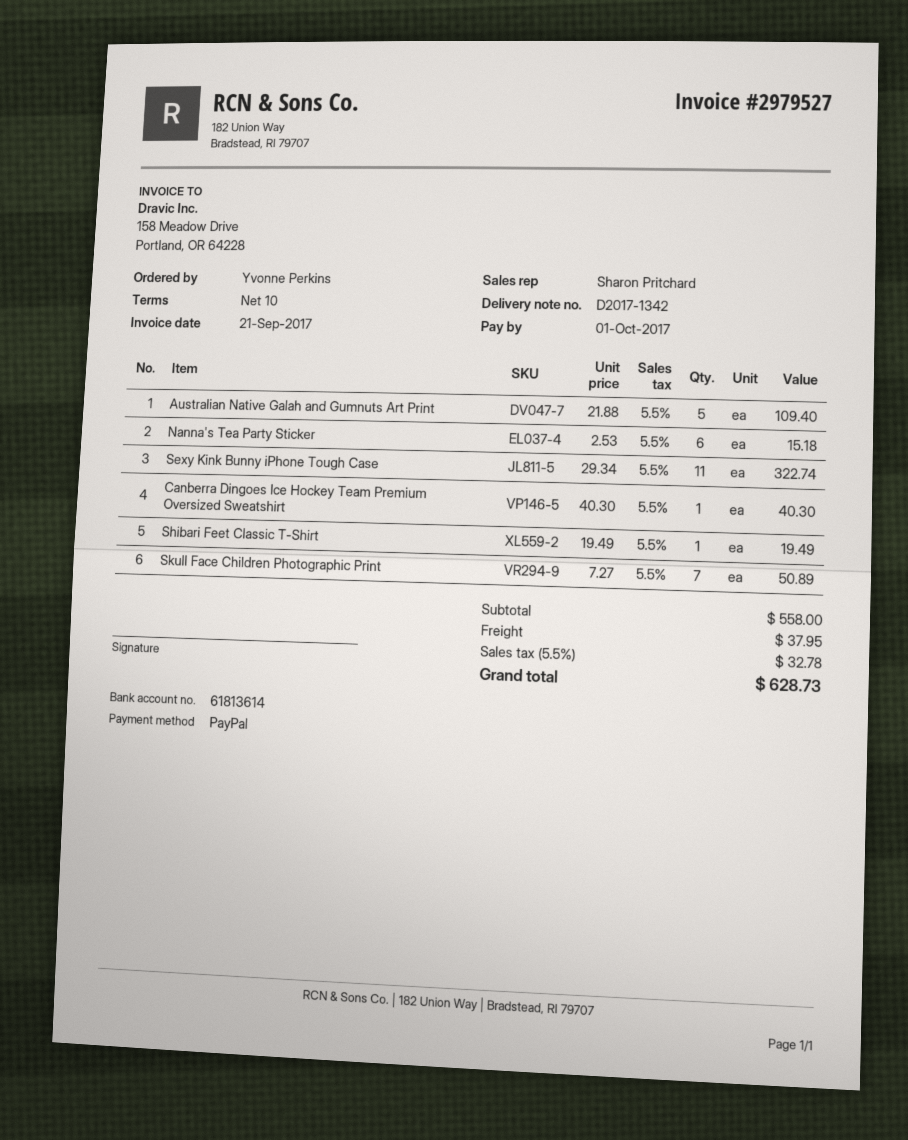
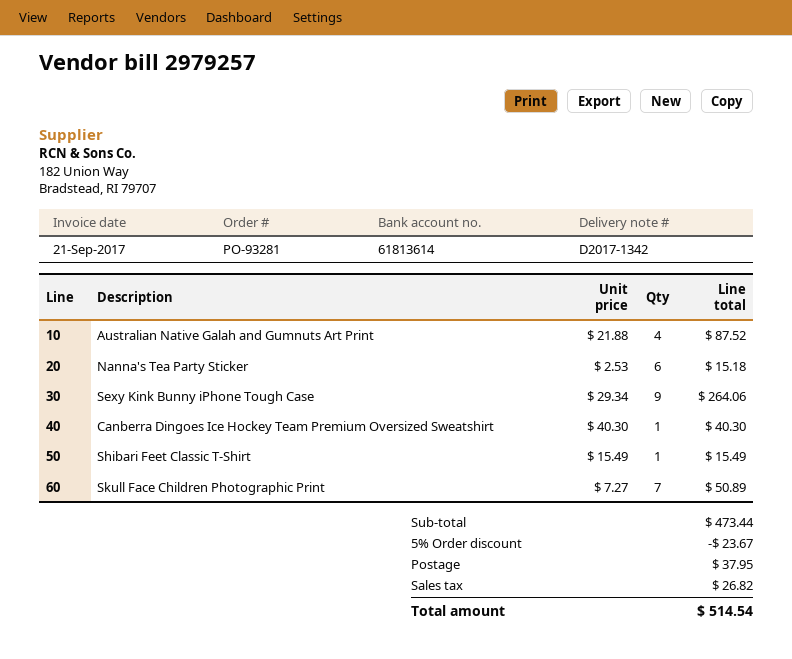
invoice number: 2979527 -> 2979257
Australian Native Galah and Gumnuts Art Print: 5 x 21.88 = 109.40 -> 4 x 21.88 = 87.52
Sexy Kink Bunny iPhone Tough Case: 11 x 29.34 = 322.74 -> 9 x 29.34 = 264.06
Shibari Feet Classic T-Shirt: 1 x 19.49 = 19.49 -> 1 x 15.49 = 15.49
subtotal: 558.00 -> 473.44
discount: none -> 5% = 23.67
tax: 32.78 -> 26.82
total: 628.73 -> 514.54

